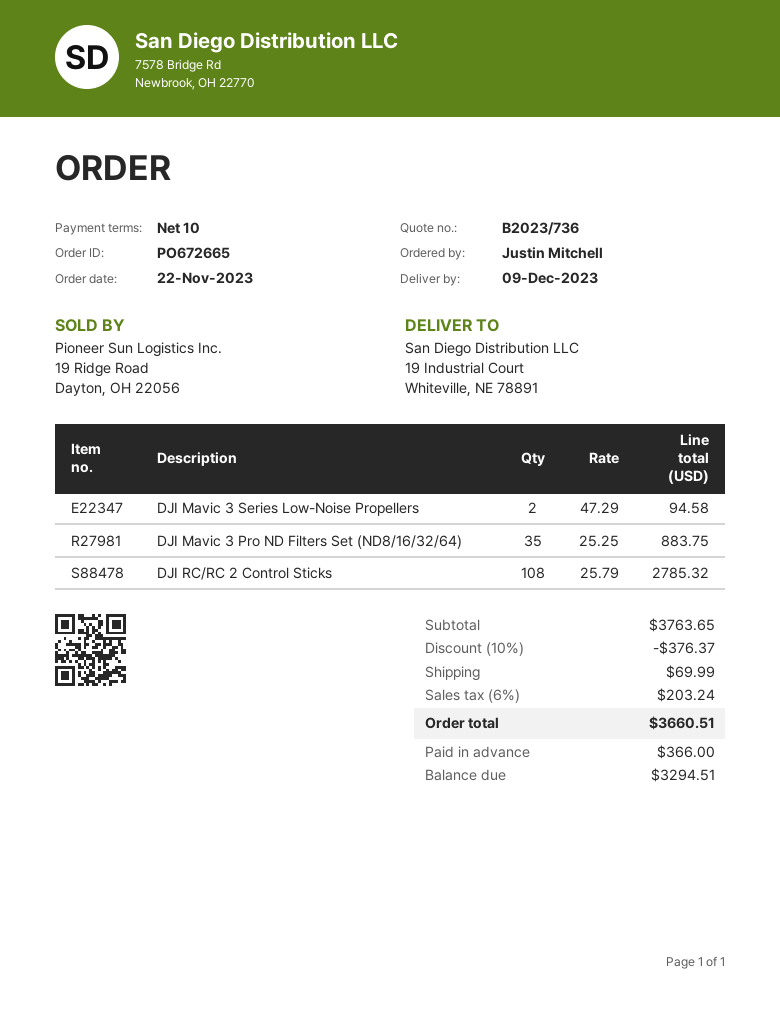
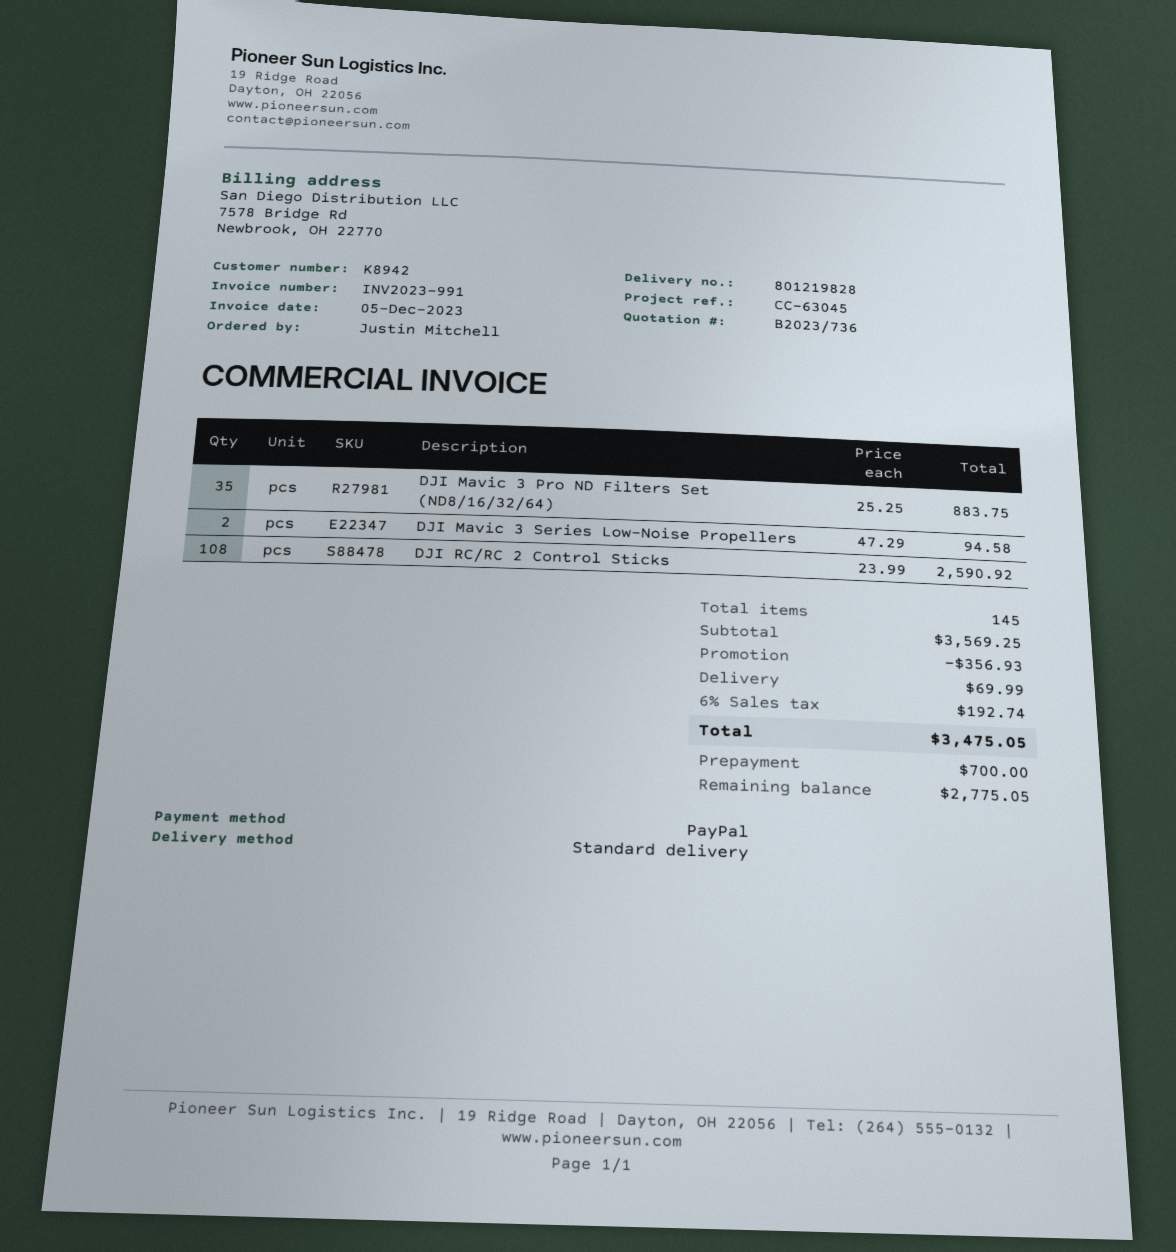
DJI RC/RC 2 Control Sticks: 108 x 25.79 = 2785.32 -> 108 x 23.99 = 2590.92
subtotal: 3763.65 -> 3569.25
discount: 376.37 -> 356.93
tax: 6% = 203.24 -> 6% = 192.74
total: 3660.51 -> 3475.05
deposit: 366.00 -> 700.00
balance: 3294.51 -> 2775.05

